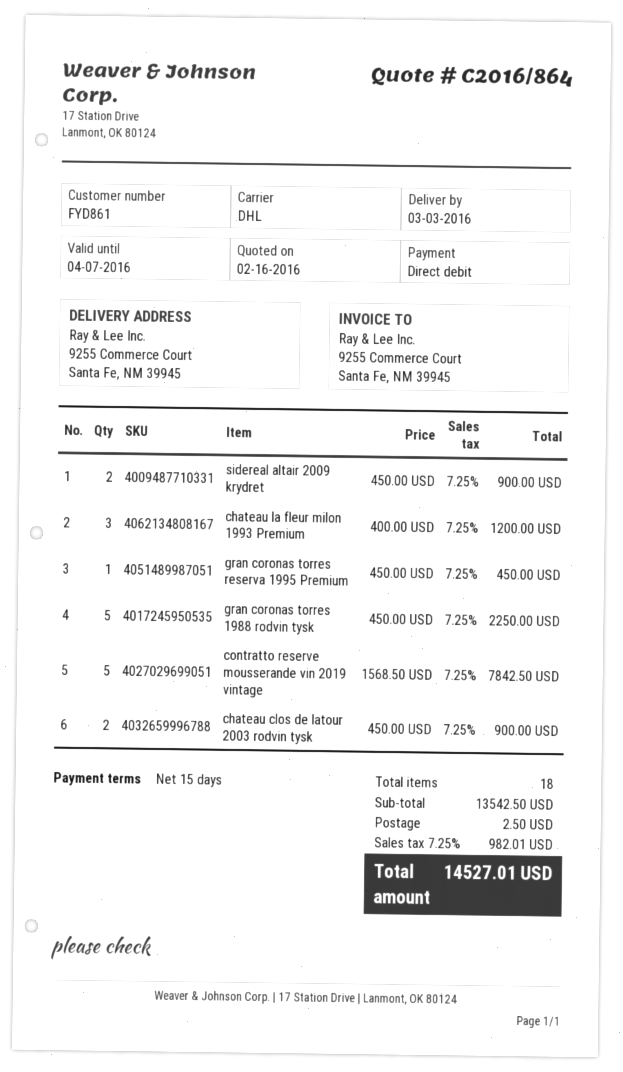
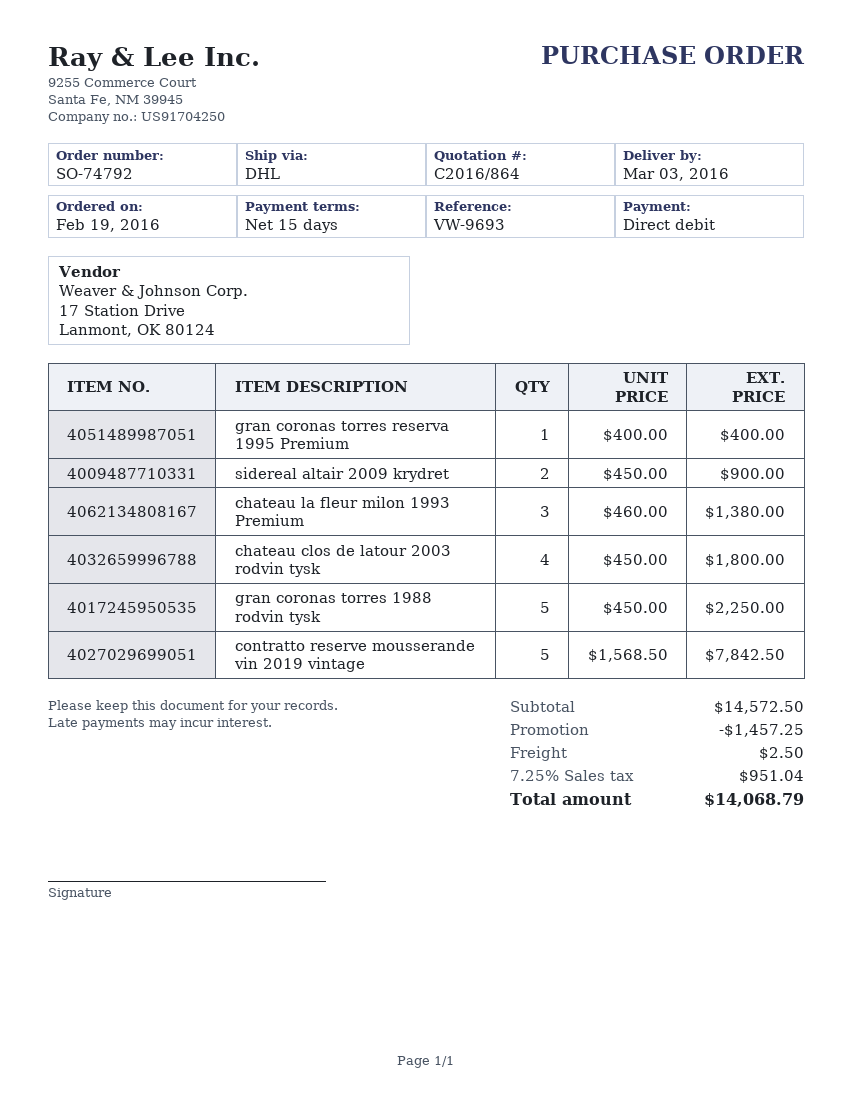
chateau la fleur milon 1993 Premium: 3 x 400.00 = 1200.00 -> 3 x 460.00 = 1380.00
gran coronas torres reserva 1995 Premium: 1 x 450.00 = 450.00 -> 1 x 400.00 = 400.00
chateau clos de latour 2003 rodvin tysk: 2 x 450.00 = 900.00 -> 4 x 450.00 = 1800.00
subtotal: 13542.50 -> 14572.50
discount: none -> 1457.25
tax: 7.25% = 982.01 -> 7.25% = 951.04
total: 14527.01 -> 14068.79

